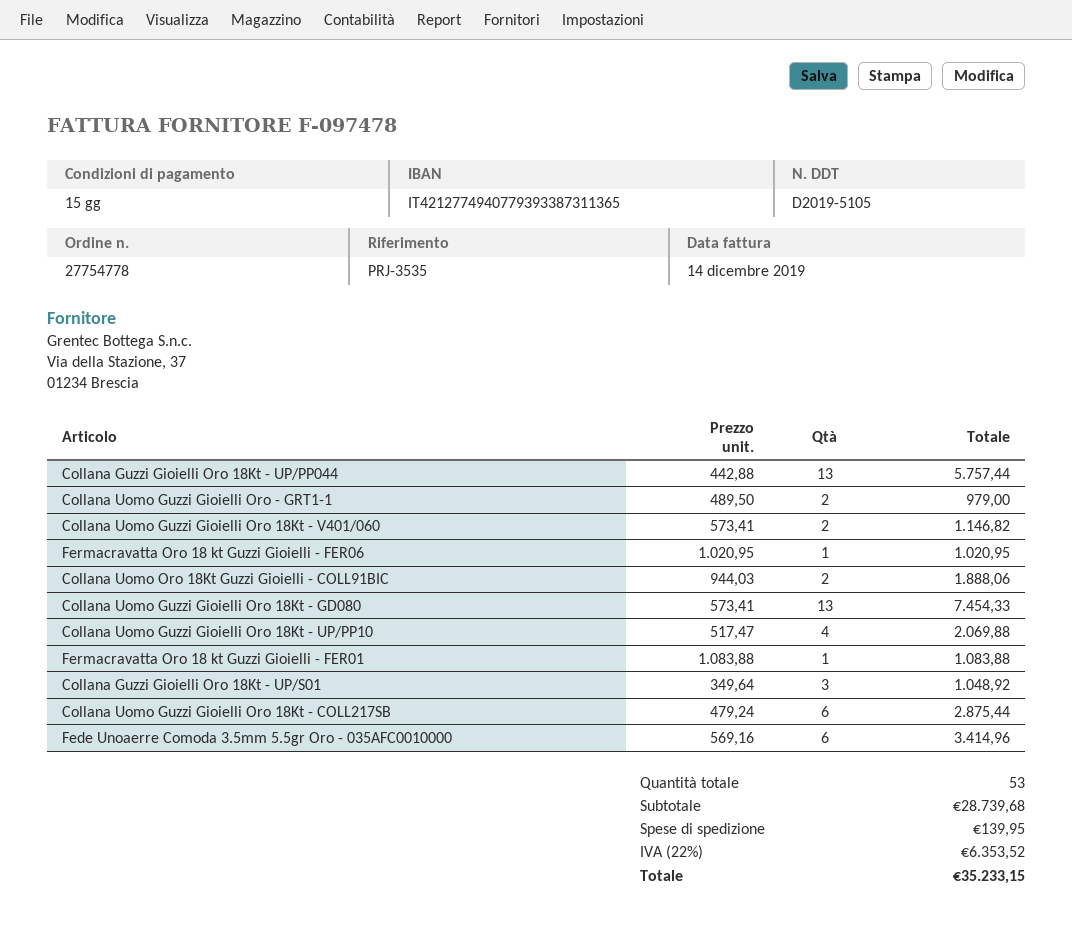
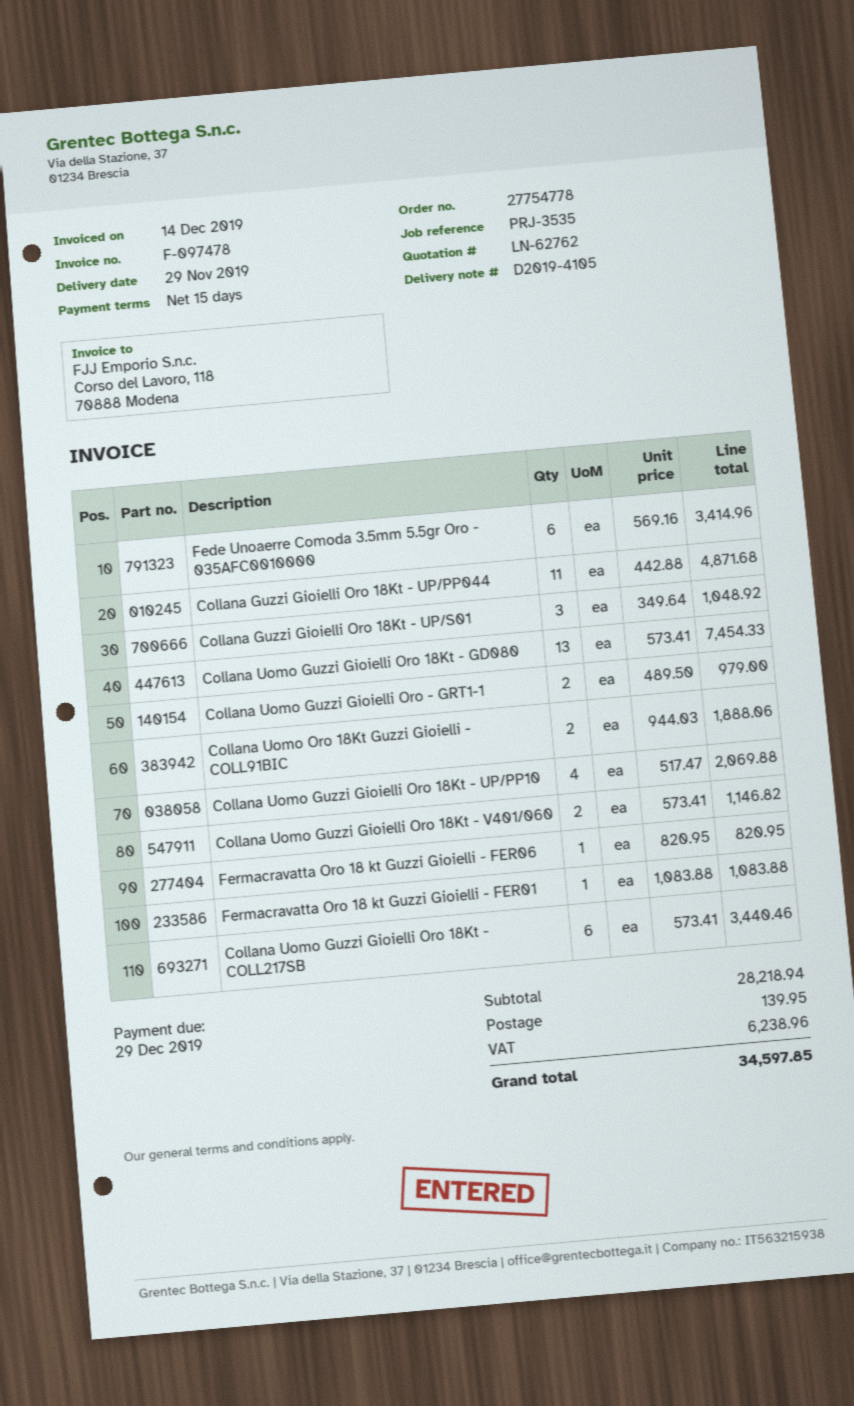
delivery note number: D2019-5105 -> D2019-4105
Collana Guzzi Gioielli Oro 18Kt - UP/PP044: 13 x 442.88 = 5757.44 -> 11 x 442.88 = 4871.68
Fermacravatta Oro 18 kt Guzzi Gioielli - FER06: 1 x 1020.95 = 1020.95 -> 1 x 820.95 = 820.95
Collana Uomo Guzzi Gioielli Oro 18Kt - COLL217SB: 6 x 479.24 = 2875.44 -> 6 x 573.41 = 3440.46
subtotal: 28739.68 -> 28218.94
tax: 6353.52 -> 6238.96
total: 35233.15 -> 34597.85

